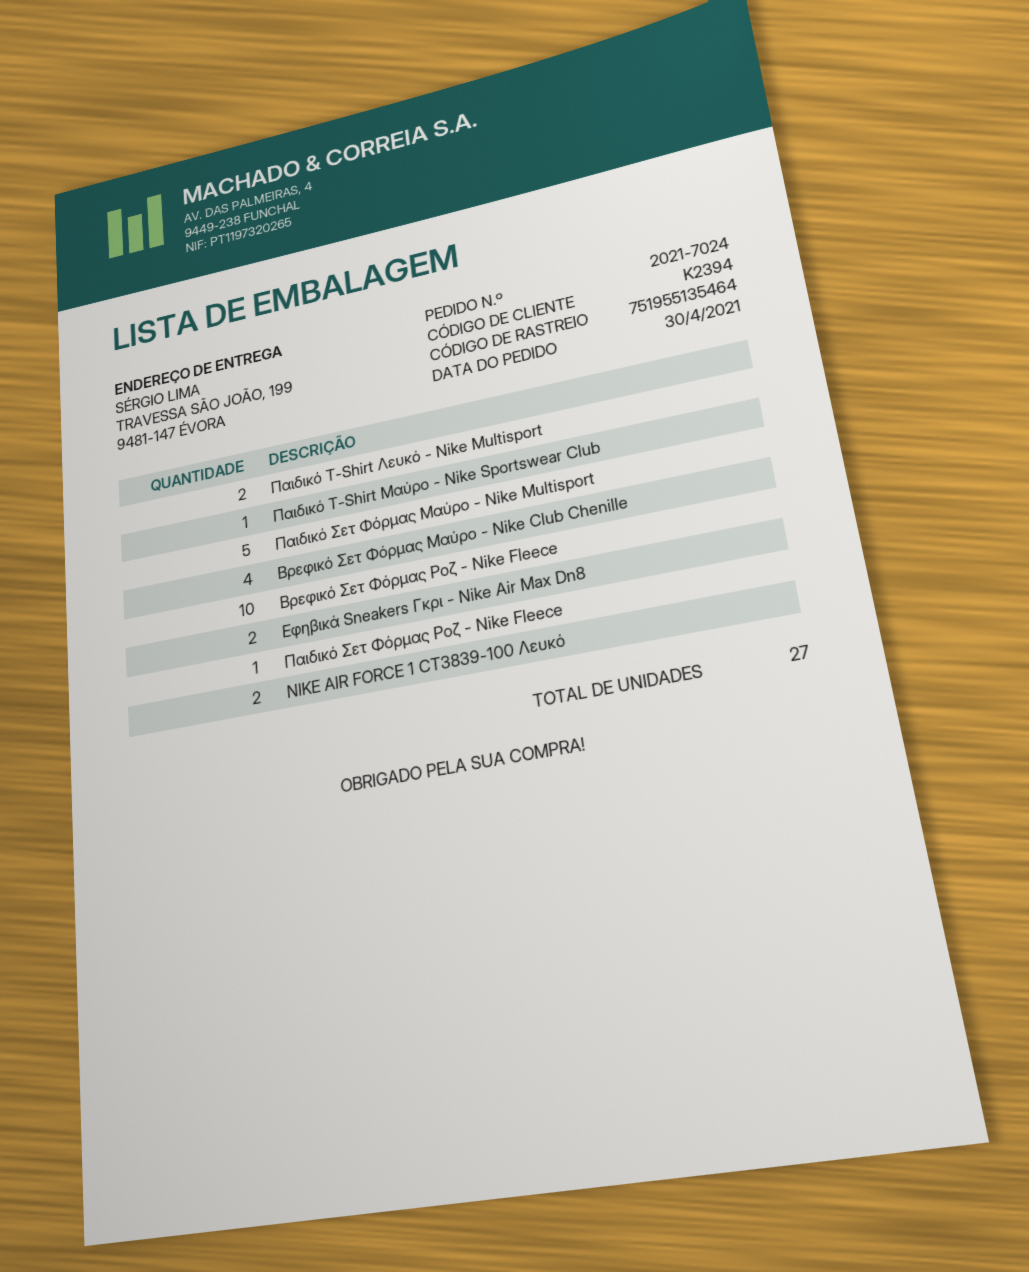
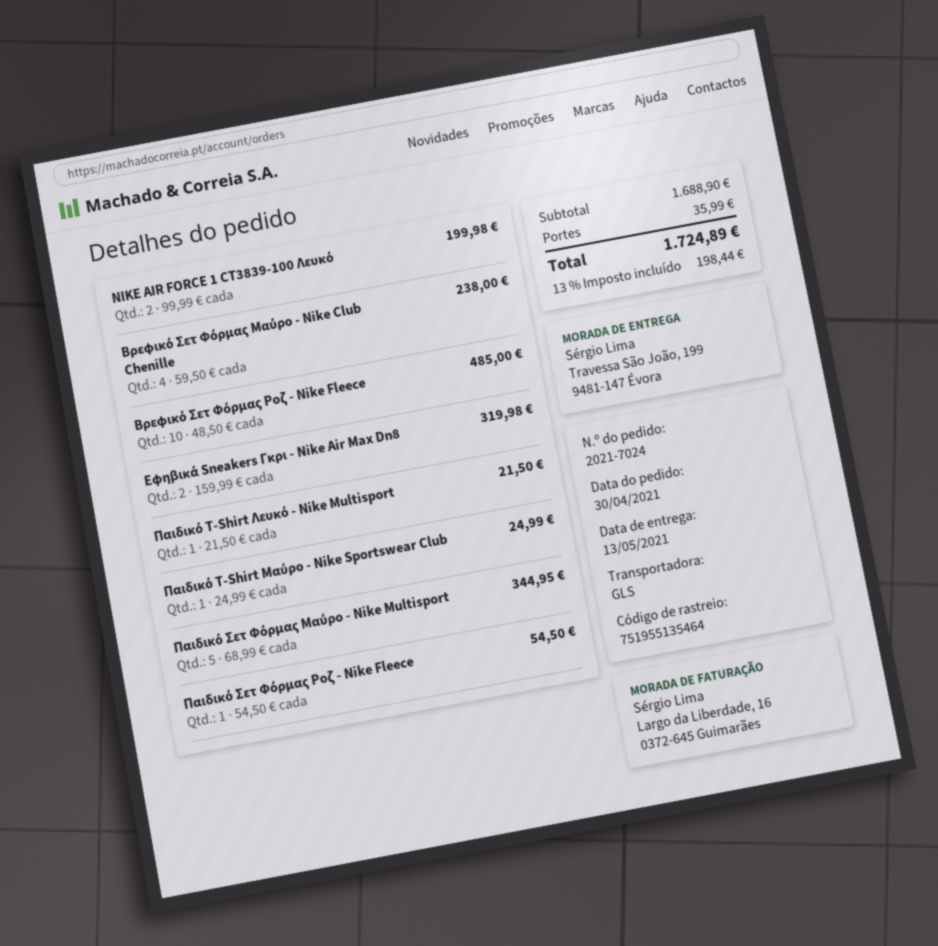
Παιδικό T-Shirt Λευκό - Nike Multisport: 2 -> 1

